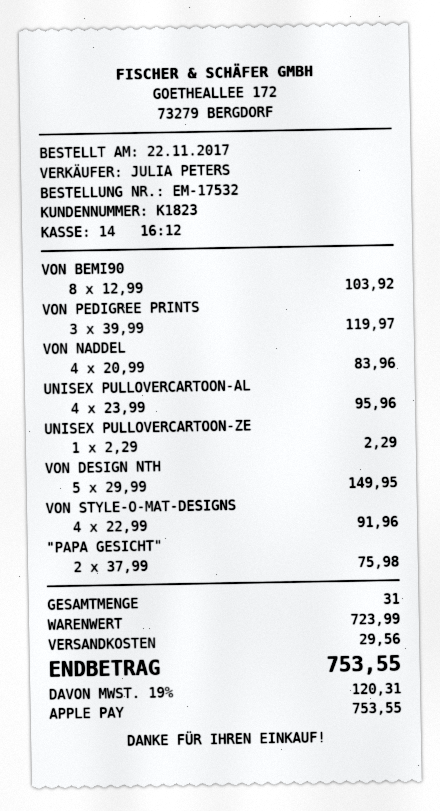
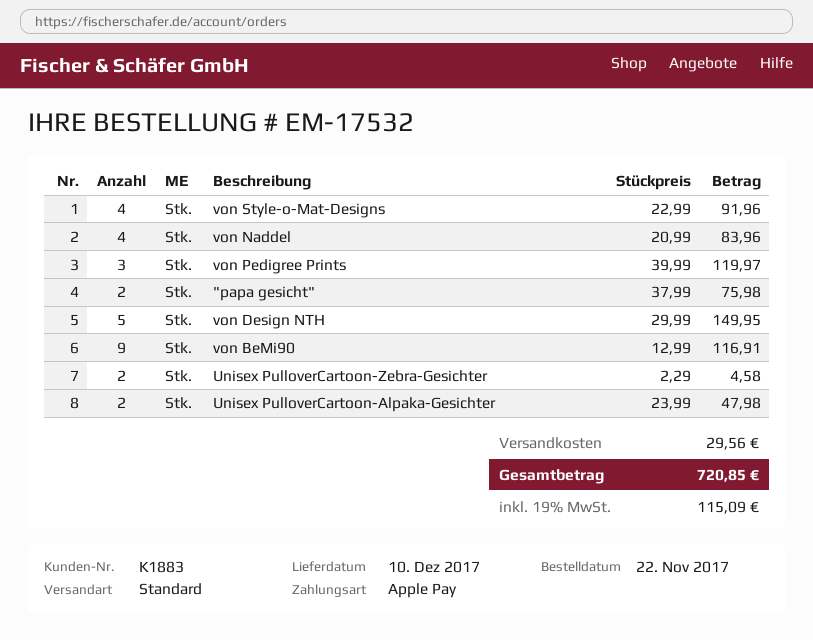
customer number: K1823 -> K1883
VON BEMI90: 8 x 12.99 = 103.92 -> 9 x 12.99 = 116.91
UNISEX PULLOVERCARTOON-AL: 4 x 23.99 = 95.96 -> 2 x 23.99 = 47.98
UNISEX PULLOVERCARTOON-ZE: 1 x 2.29 = 2.29 -> 2 x 2.29 = 4.58
tax: 19% = 120.31 -> 19% = 115.09
total: 753.55 -> 720.85

